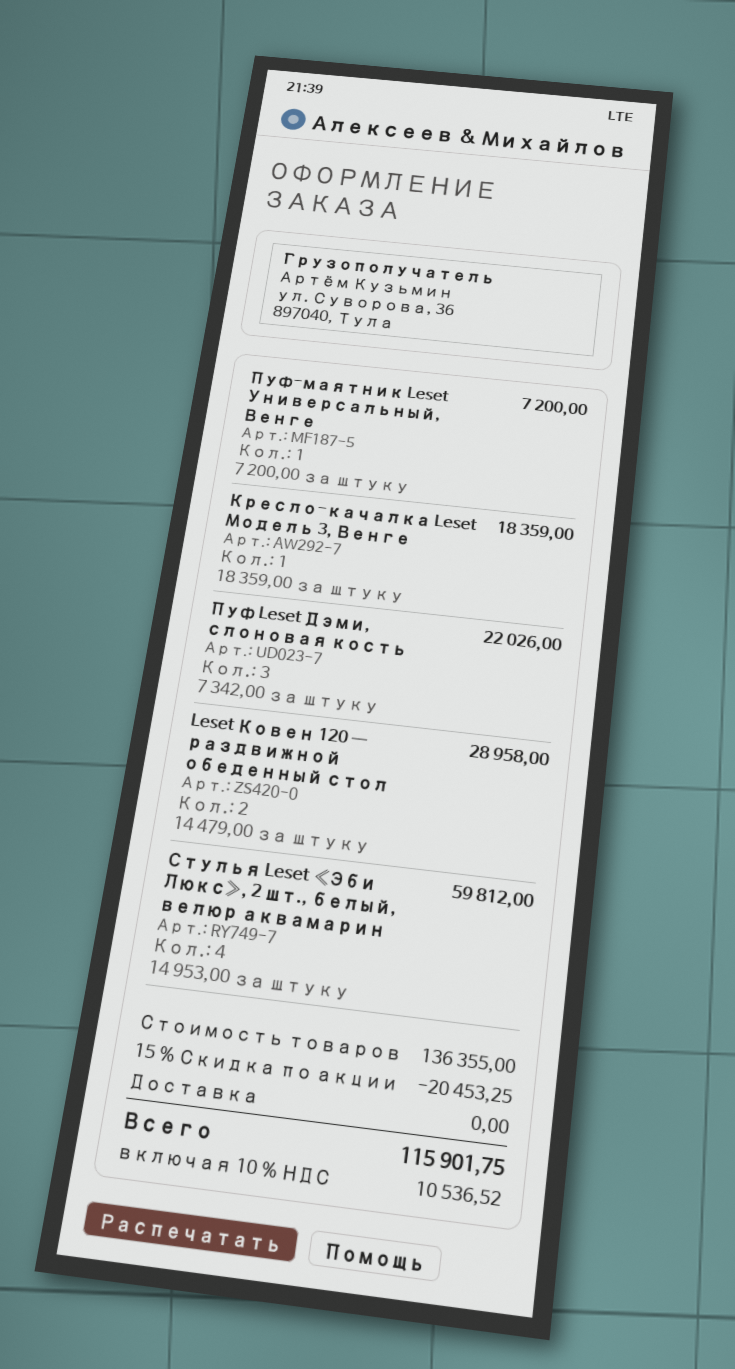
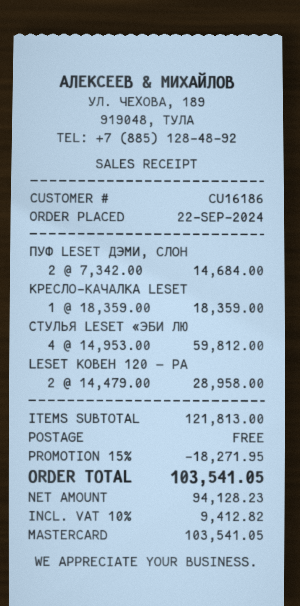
Пуф-маятник Leset Универсальный, Венге: 1 x 7200.00 = 7200.00 -> none
Пуф Leset Дэми, слоновая кость: 3 x 7342.00 = 22026.00 -> 2 x 7342.00 = 14684.00
subtotal: 136355.00 -> 121813.00
discount: 15% = 20453.25 -> 15% = 18271.95
tax: 10% = 10536.52 -> 10% = 9412.82
total: 115901.75 -> 103541.05

